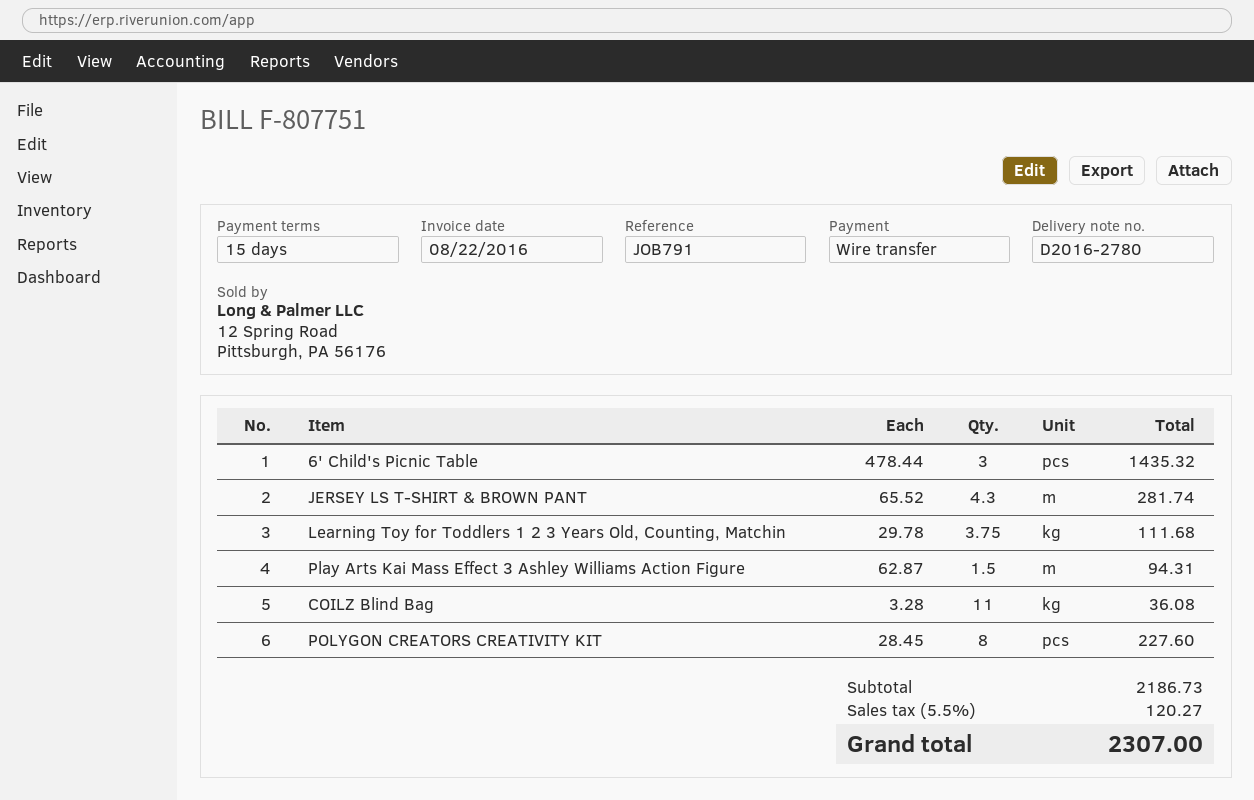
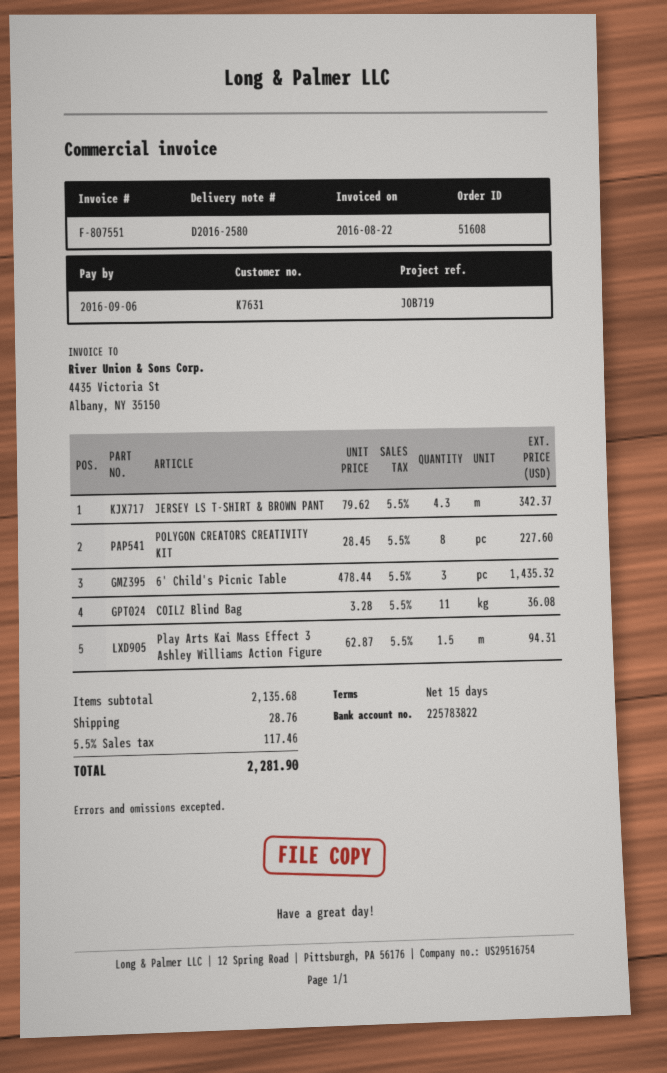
delivery note number: D2016-2780 -> D2016-2580
invoice number: F-807751 -> F-807551
reference: JOB791 -> JOB719
JERSEY LS T-SHIRT & BROWN PANT: 4.3 x 65.52 = 281.74 -> 4.3 x 79.62 = 342.37
Learning Toy for Toddlers 1 2 3 Years Old, Counting, Matchin: 3.75 x 29.78 = 111.68 -> none
subtotal: 2186.73 -> 2135.68
shipping: none -> 28.76
tax: 5.5% = 120.27 -> 5.5% = 117.46
total: 2307.00 -> 2281.90

